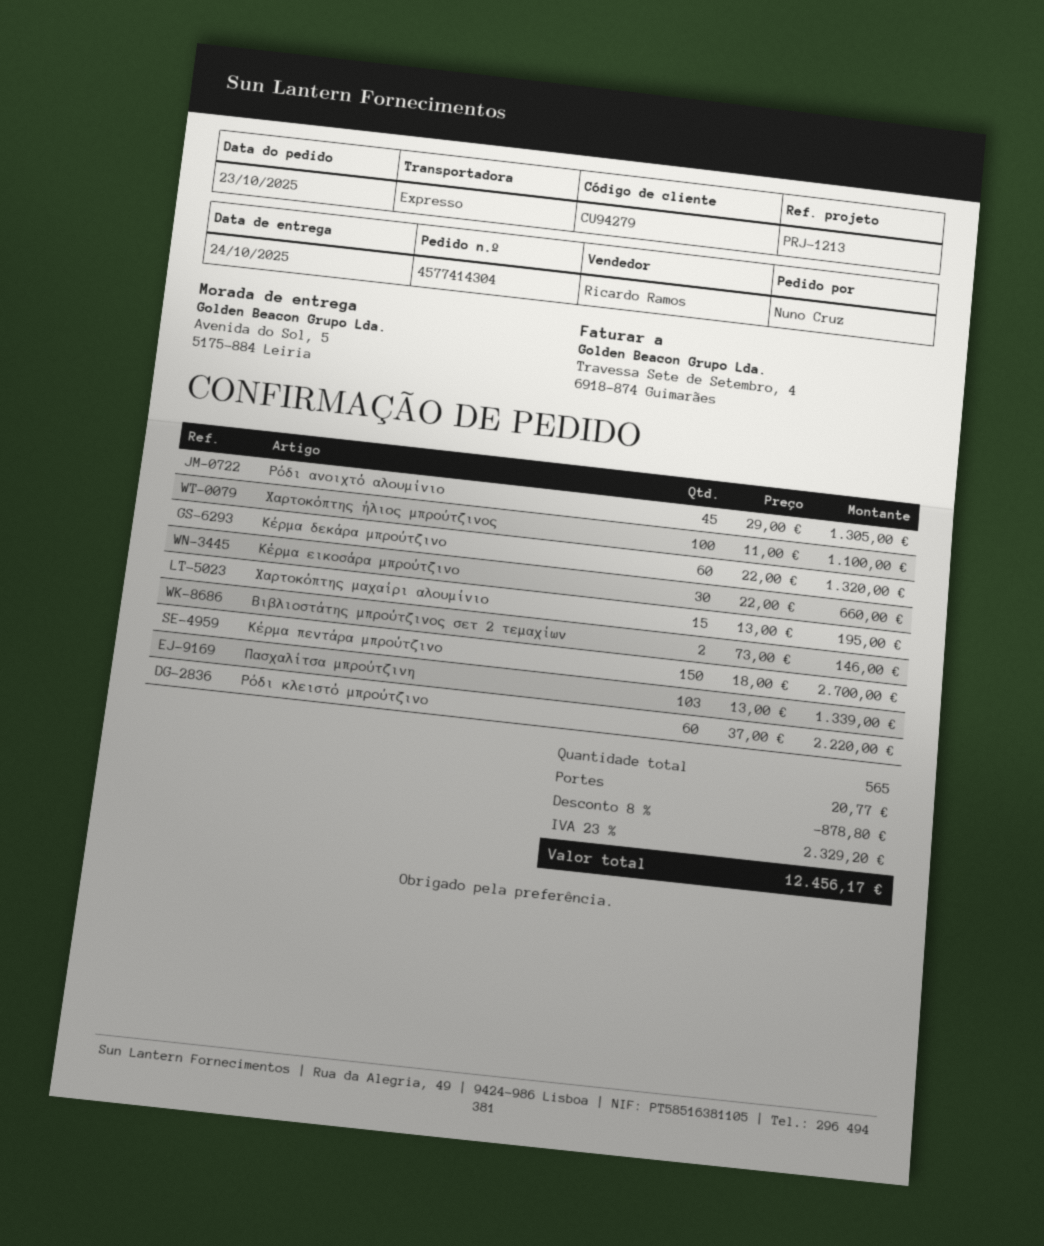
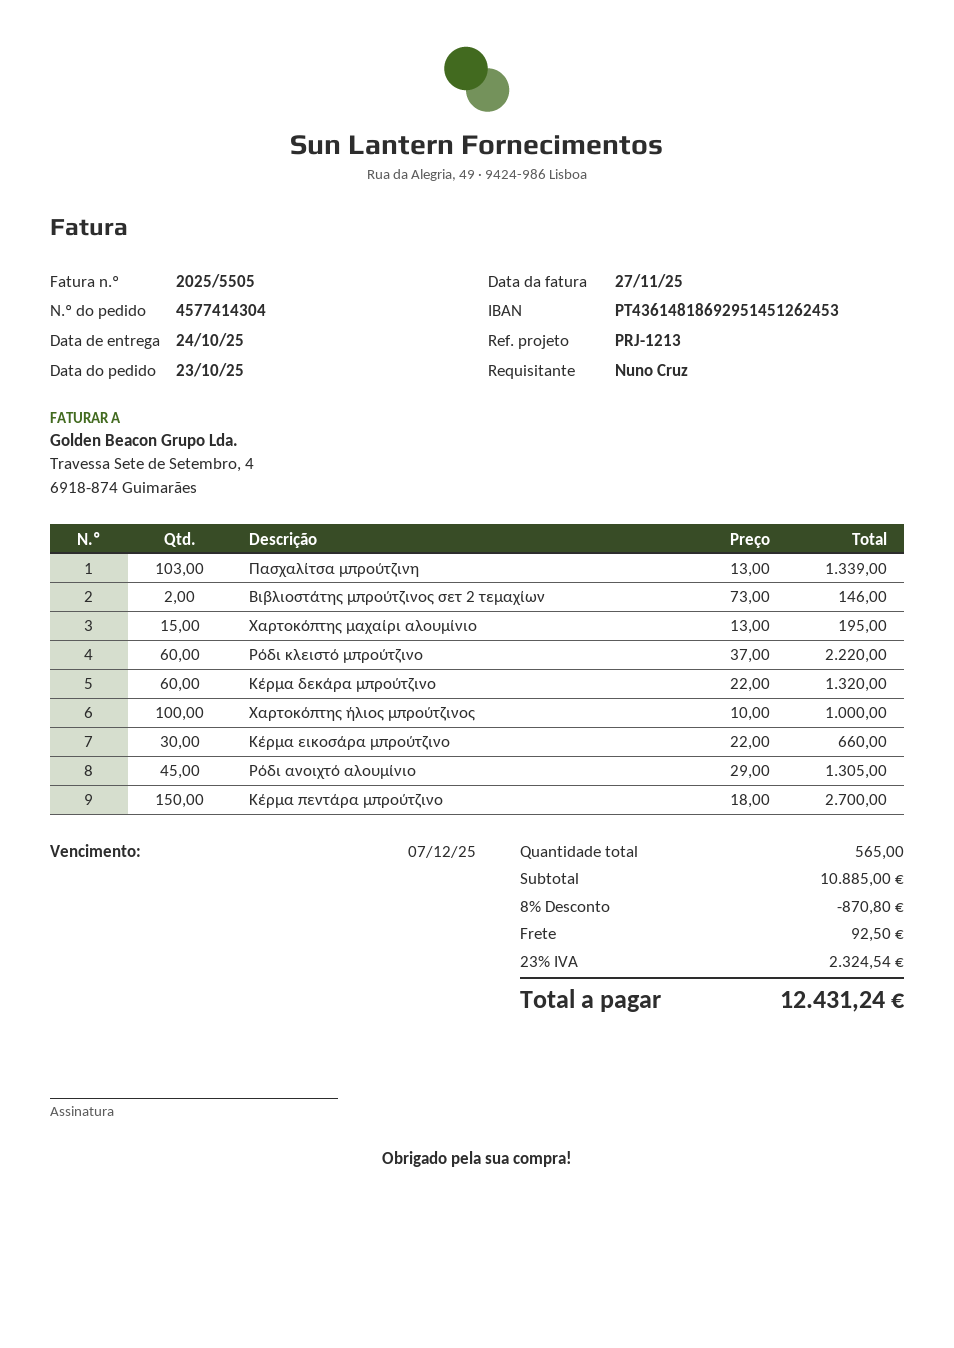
Χαρτοκόπτης ήλιος μπρούτζινος: 100 x 11.00 = 1100.00 -> 100 x 10.00 = 1000.00
discount: 8% = 878.80 -> 8% = 870.80
shipping: 20.77 -> 92.50
tax: 23% = 2329.20 -> 23% = 2324.54
total: 12456.17 -> 12431.24

